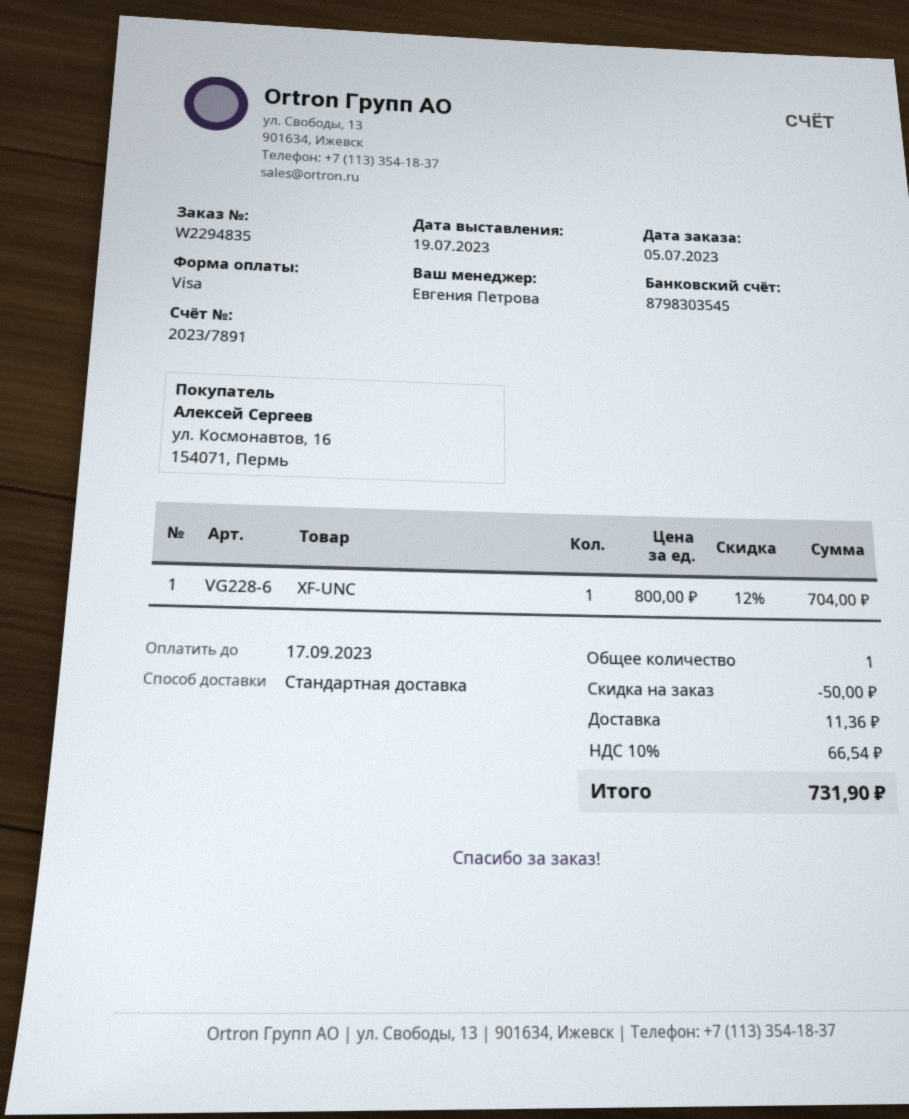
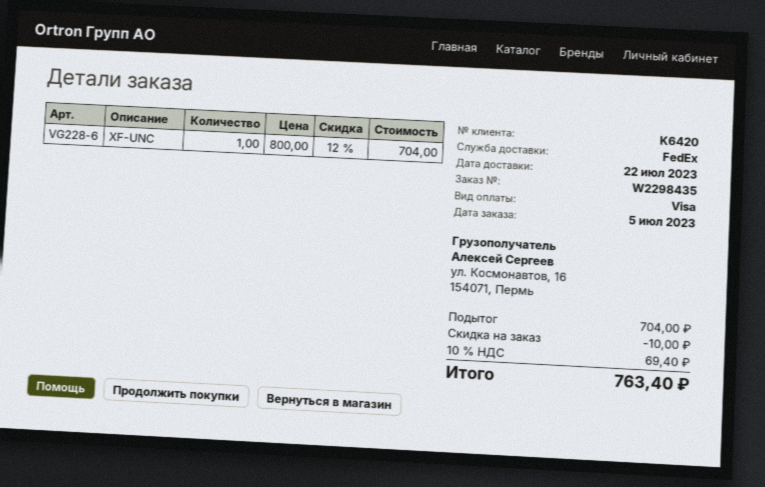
order number: W2294835 -> W2298435
shipping method: standard -> FedEx
discount: 50.00 -> 10.00
shipping: 11.36 -> none
tax: 10% = 66.54 -> 10% = 69.40
total: 731.90 -> 763.40

